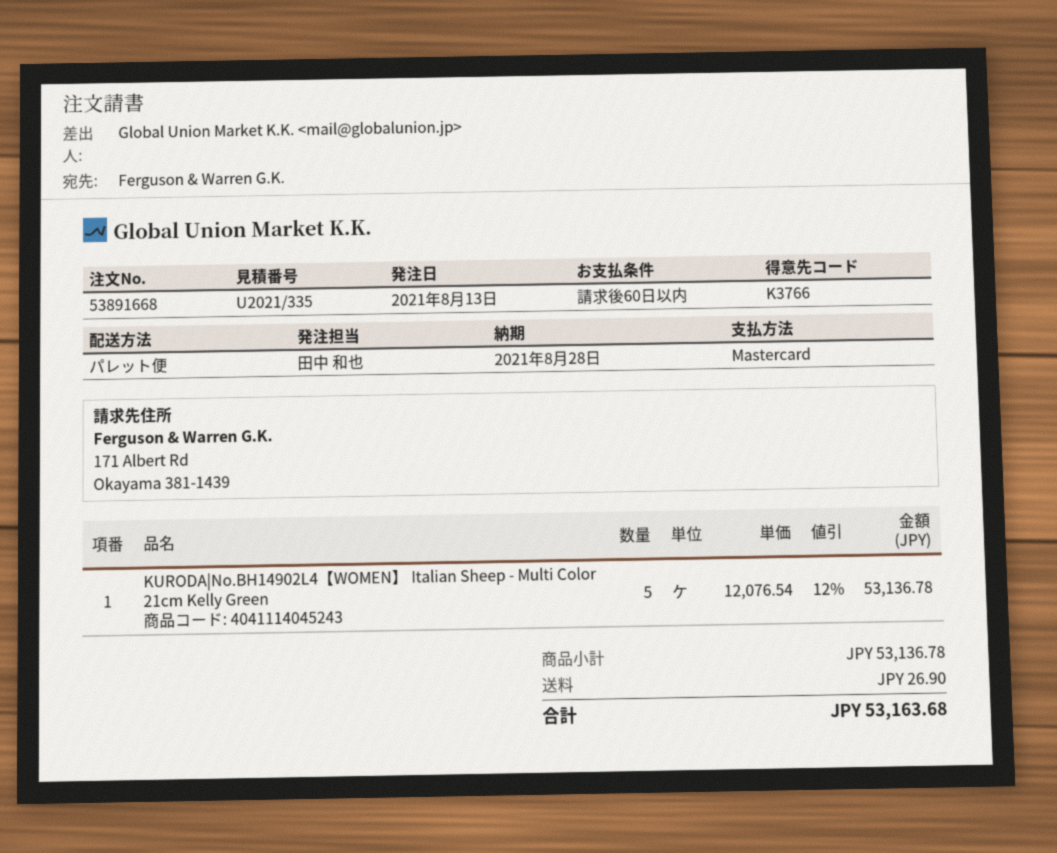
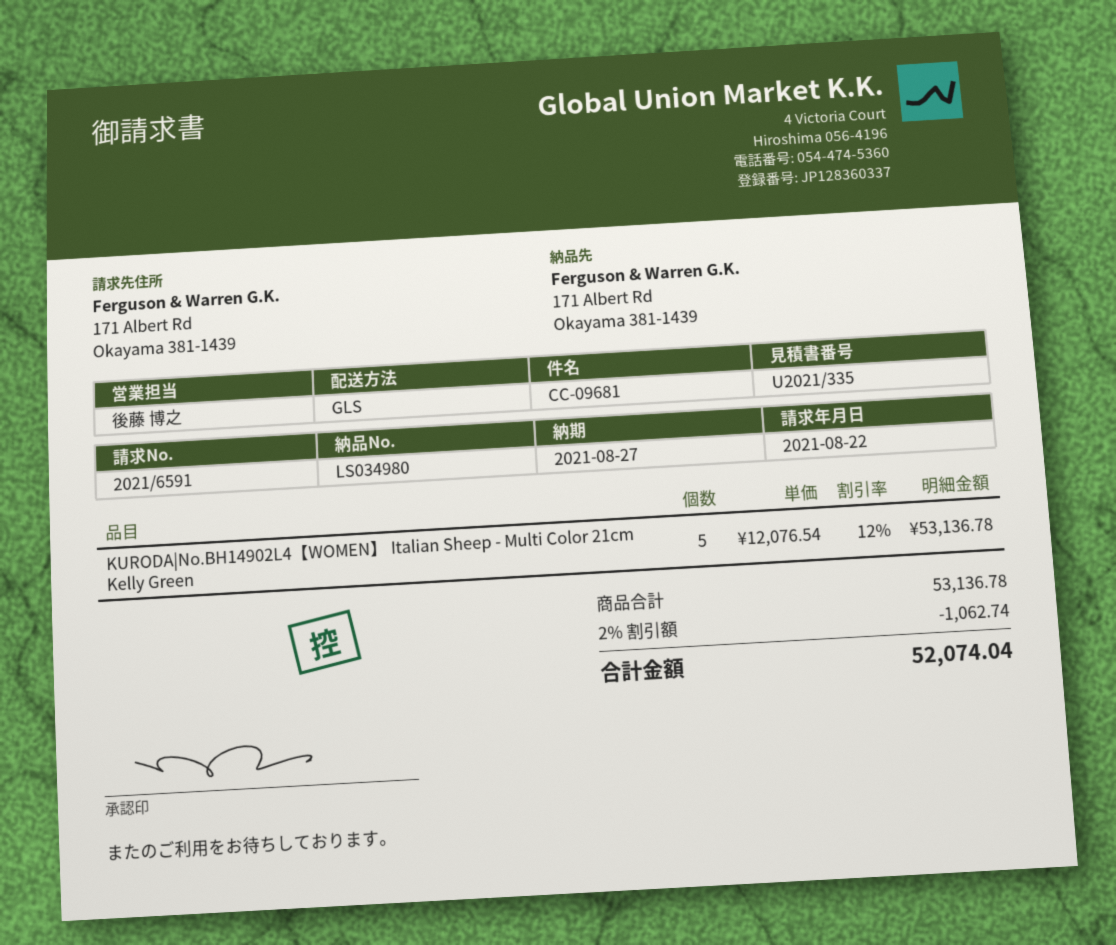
delivery date: 2021-08-28 -> 2021-08-27
shipping method: pallet freight -> GLS
discount: none -> 2% = 1062.74
shipping: 26.90 -> none
total: 53163.68 -> 52074.04

